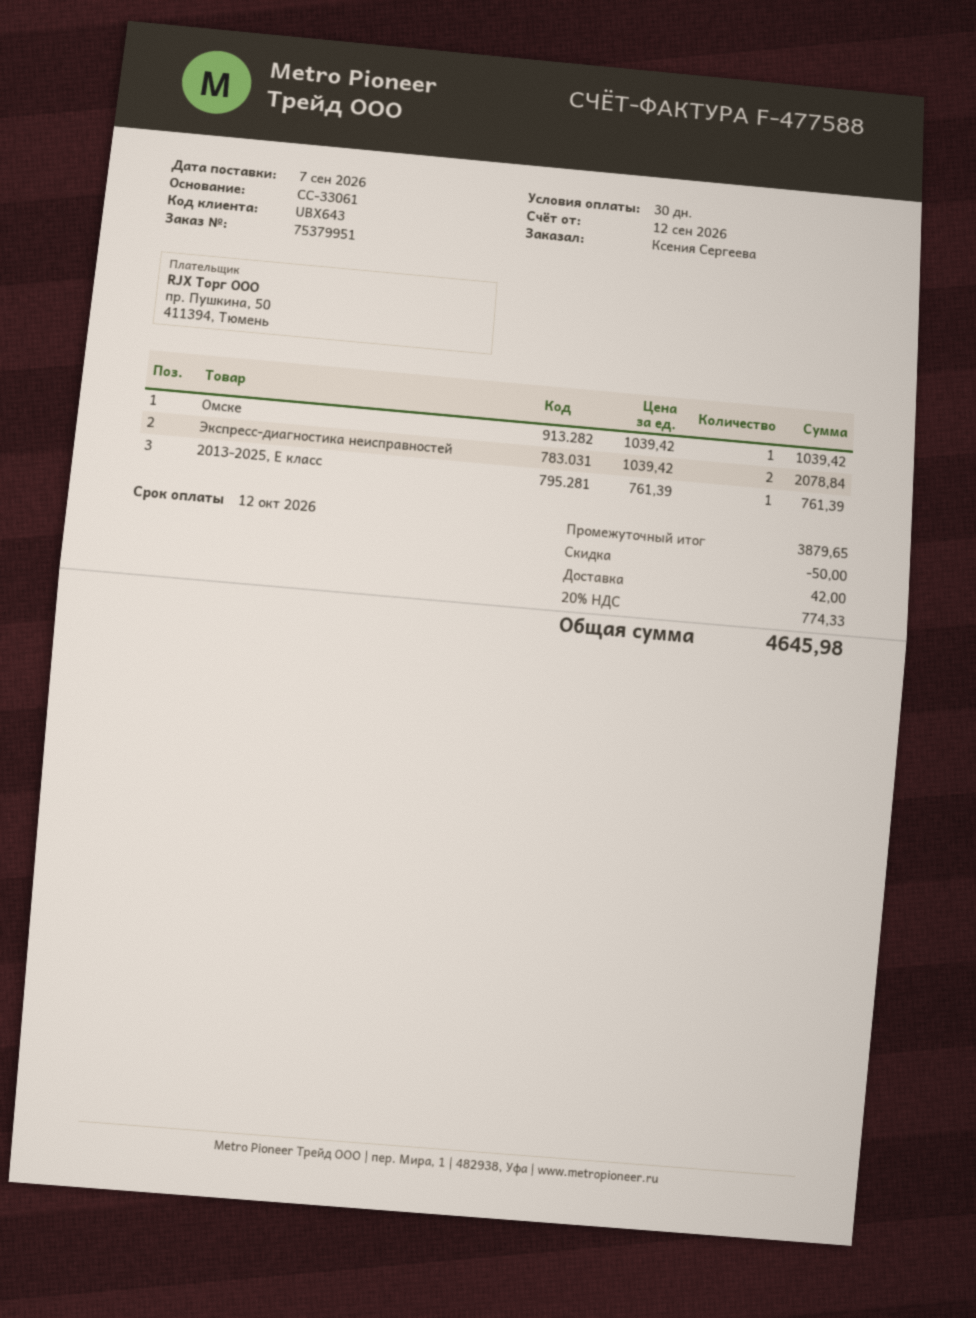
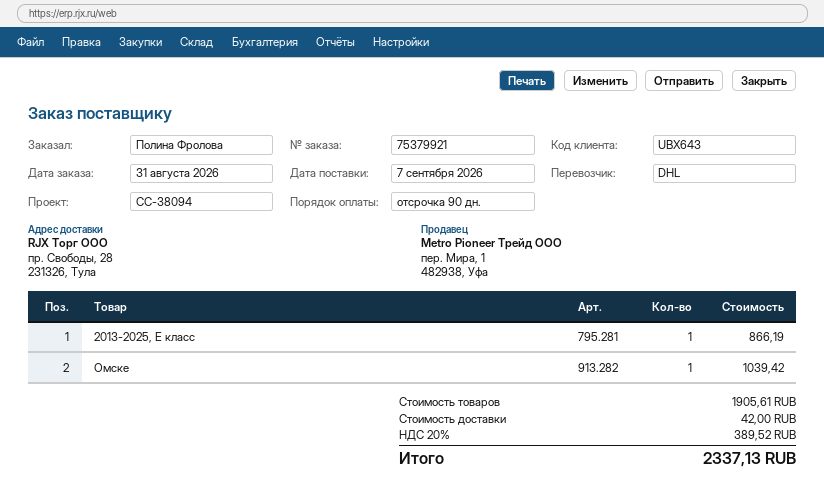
order number: 75379951 -> 75379921
payment terms: 30 days -> 90 days
reference: CC-33061 -> CC-38094
ordered by: Ксения Сергеева -> Полина Фролова
Экспресс-диагностика неисправностей: 2 for 2078.84 -> none
2013-2025, E класс: 1 for 761.39 -> 1 for 866.19
subtotal: 3879.65 -> 1905.61
discount: 50.00 -> none
tax: 20% = 774.33 -> 20% = 389.52
total: 4645.98 -> 2337.13

